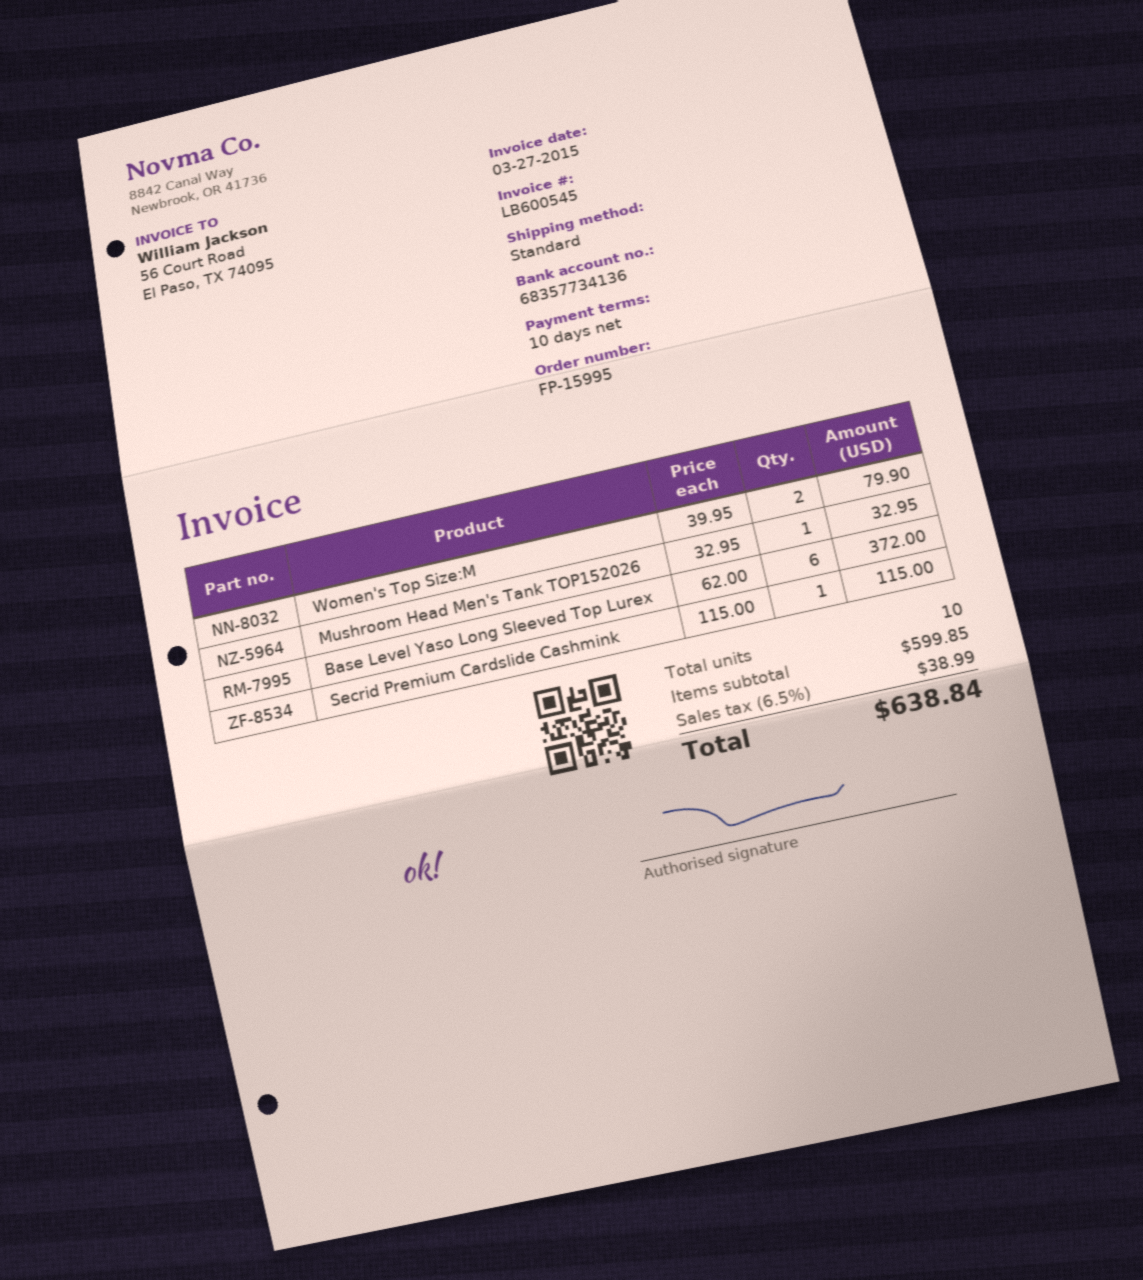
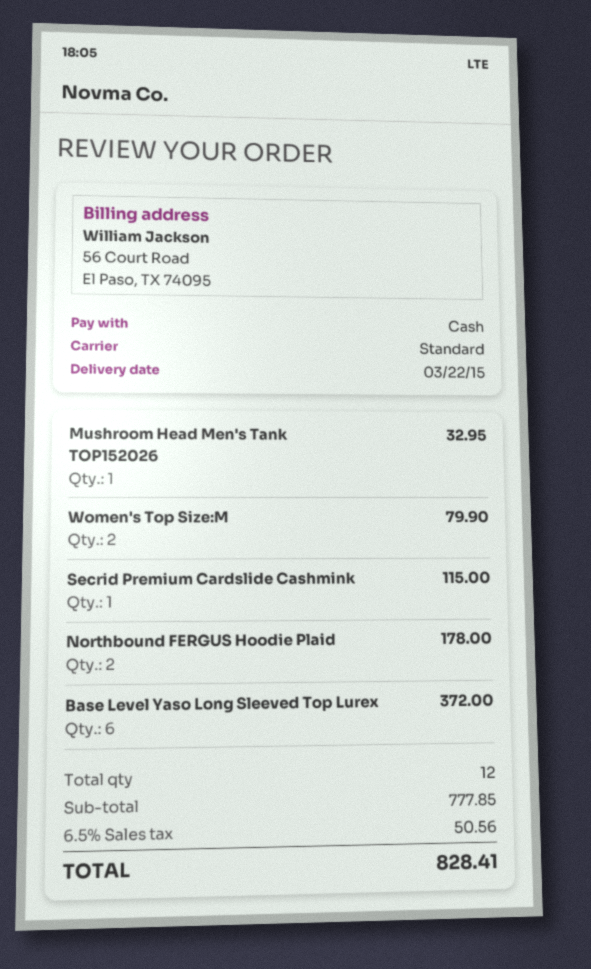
Northbound FERGUS Hoodie Plaid: none -> 2 for 178.00
total quantity: 10 -> 12
subtotal: 599.85 -> 777.85
tax: 6.5% = 38.99 -> 6.5% = 50.56
total: 638.84 -> 828.41

